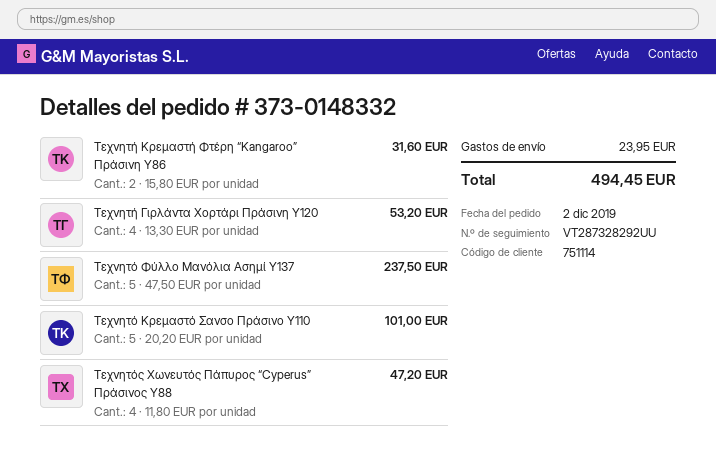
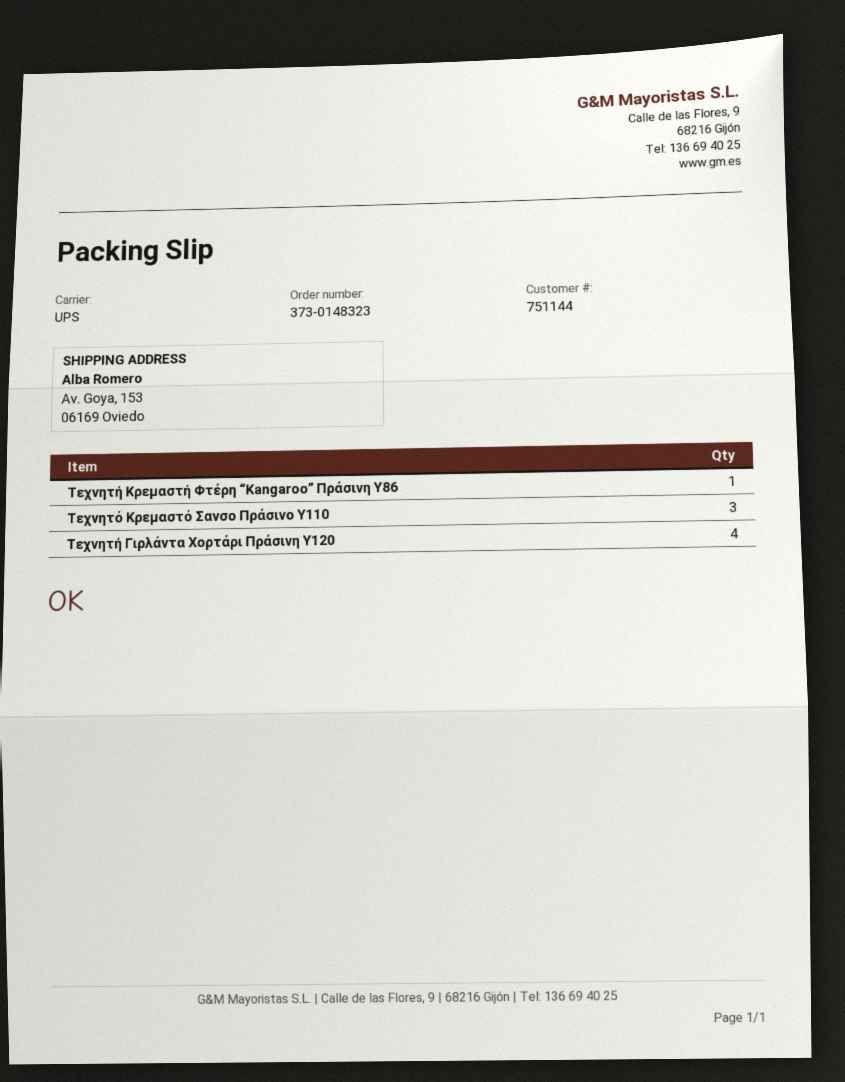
order number: 373-0148332 -> 373-0148323
customer number: 751114 -> 751144
Τεχνητή Κρεμαστή Φτέρη “Kangaroo” Πράσινη Υ86: 2 -> 1
Τεχνητό Φύλλο Μανόλια Ασημί Υ137: 5 -> none
Τεχνητό Κρεμαστό Σανσο Πράσινο Υ110: 5 -> 3
Τεχνητός Χωνευτός Πάπυρος “Cyperus” Πράσινος Υ88: 4 -> none

